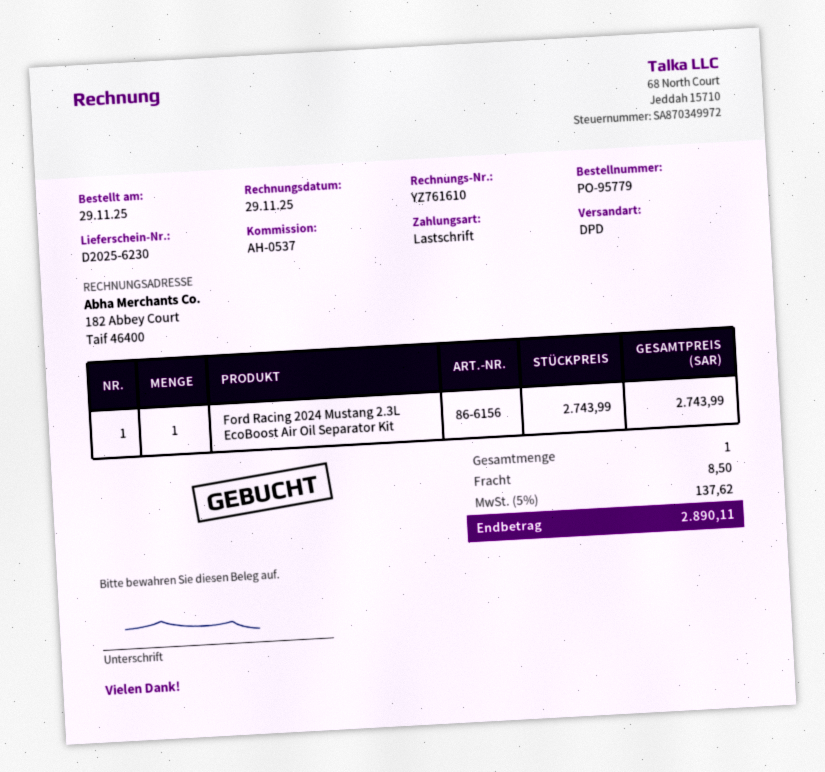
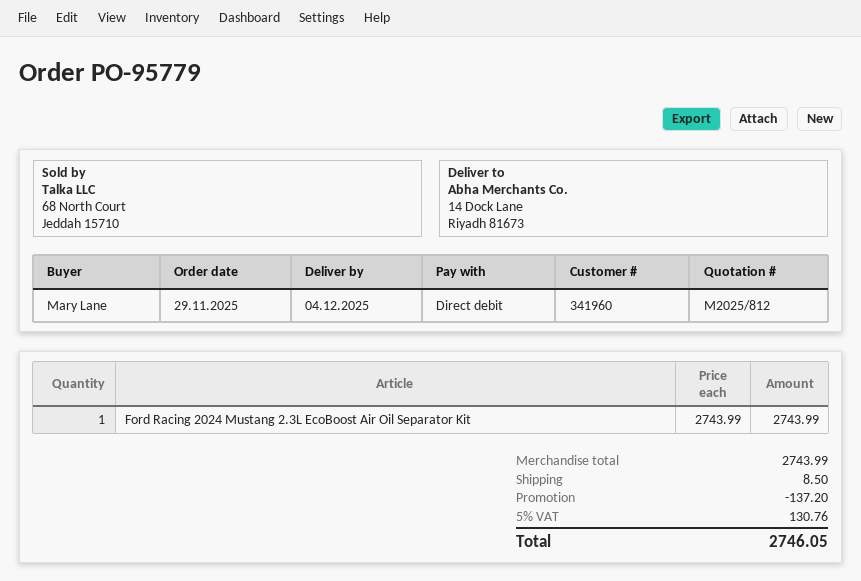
discount: none -> 137.20
tax: 5% = 137.62 -> 5% = 130.76
total: 2890.11 -> 2746.05

